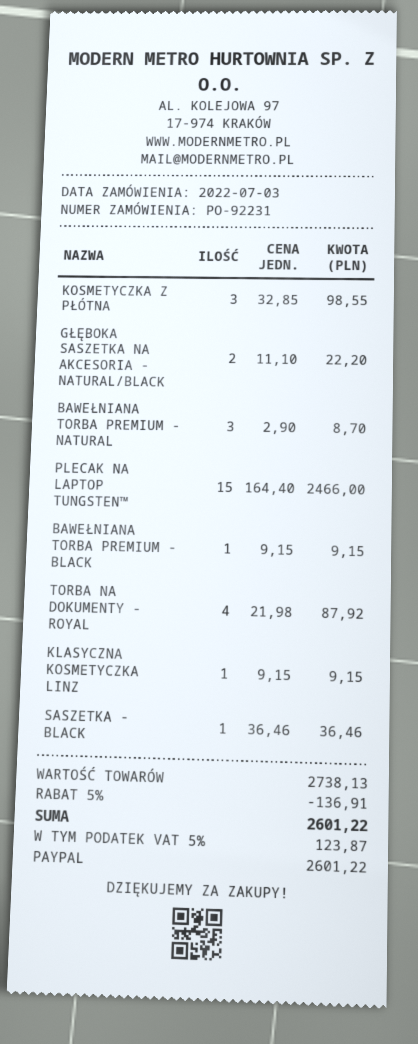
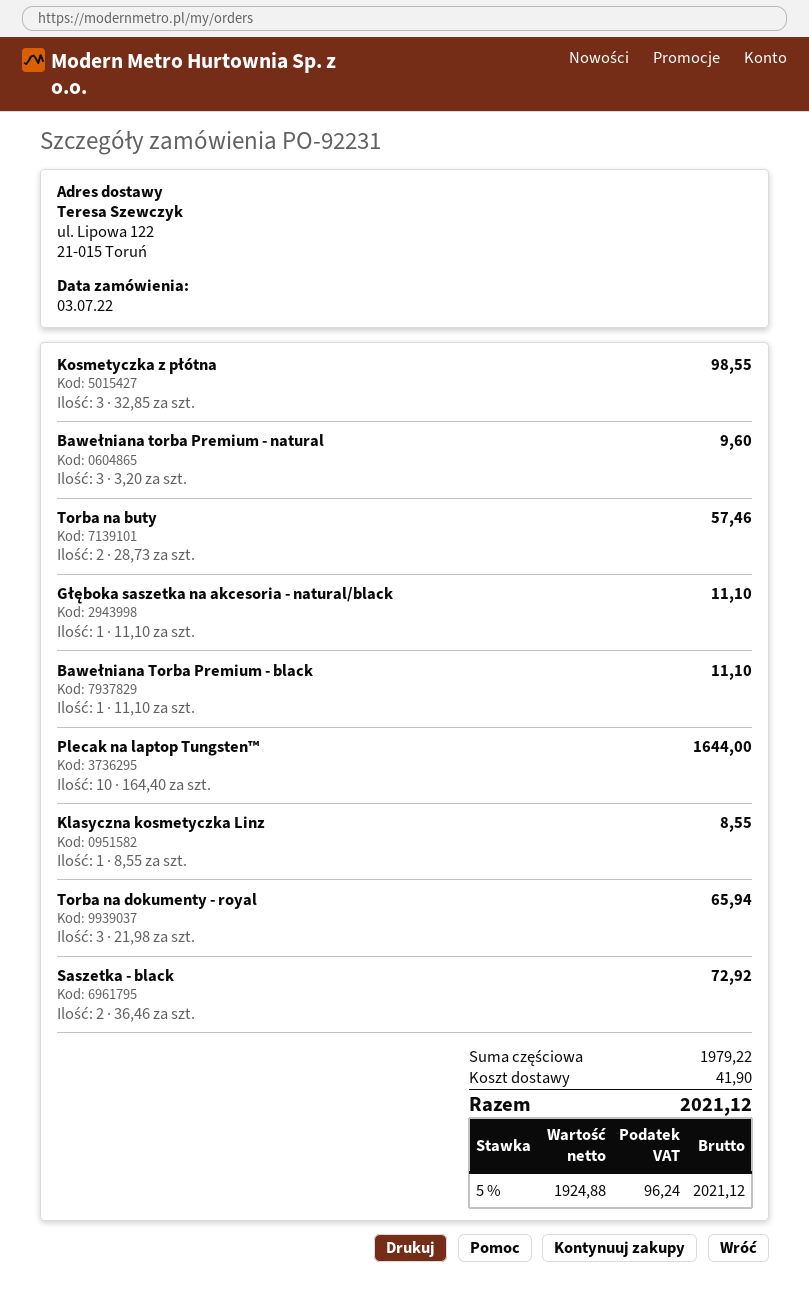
GŁĘBOKA SASZETKA NA AKCESORIA - NATURAL/BLACK: 2 x 11.10 = 22.20 -> 1 x 11.10 = 11.10
BAWEŁNIANA TORBA PREMIUM - NATURAL: 3 x 2.90 = 8.70 -> 3 x 3.20 = 9.60
PLECAK NA LAPTOP TUNGSTEN™: 15 x 164.40 = 2466.00 -> 10 x 164.40 = 1644.00
BAWEŁNIANA TORBA PREMIUM - BLACK: 1 x 9.15 = 9.15 -> 1 x 11.10 = 11.10
TORBA NA DOKUMENTY - ROYAL: 4 x 21.98 = 87.92 -> 3 x 21.98 = 65.94
KLASYCZNA KOSMETYCZKA LINZ: 1 x 9.15 = 9.15 -> 1 x 8.55 = 8.55
SASZETKA - BLACK: 1 x 36.46 = 36.46 -> 2 x 36.46 = 72.92
Torba na buty: none -> 2 x 28.73 = 57.46
subtotal: 2738.13 -> 1979.22
discount: 5% = 136.91 -> none
shipping: none -> 41.90
tax: 5% = 123.87 -> 5% = 96.24
total: 2601.22 -> 2021.12

